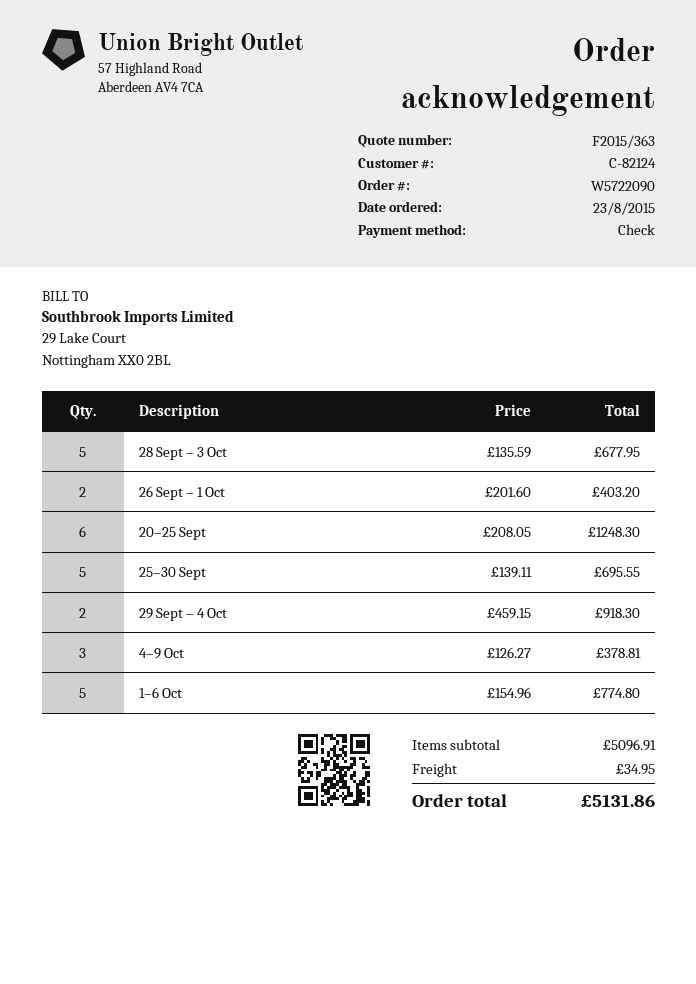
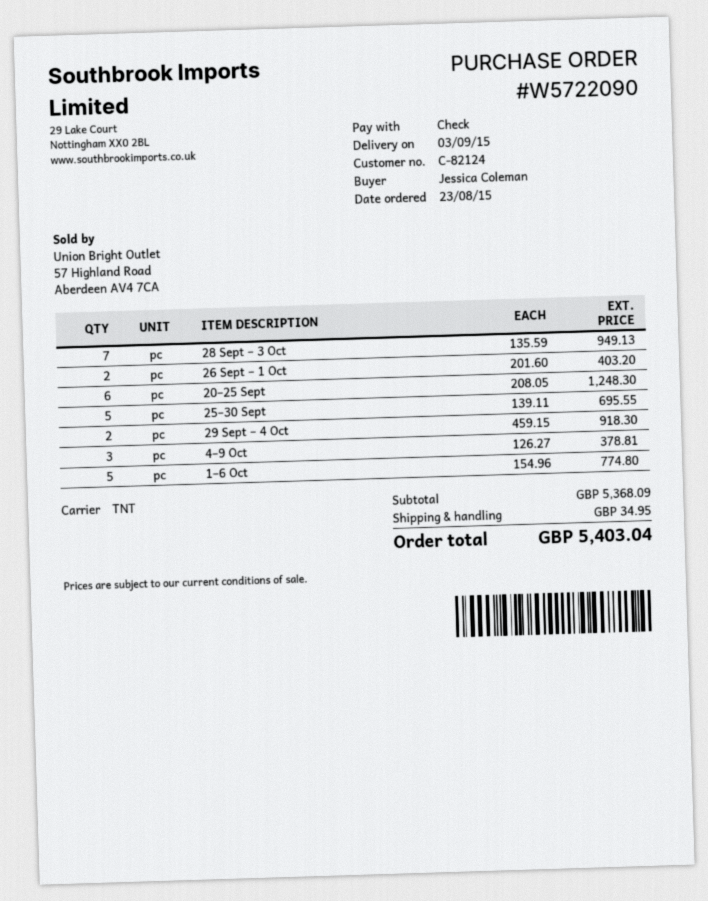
28 Sept – 3 Oct: 5 x 135.59 = 677.95 -> 7 x 135.59 = 949.13
subtotal: 5096.91 -> 5368.09
total: 5131.86 -> 5403.04

